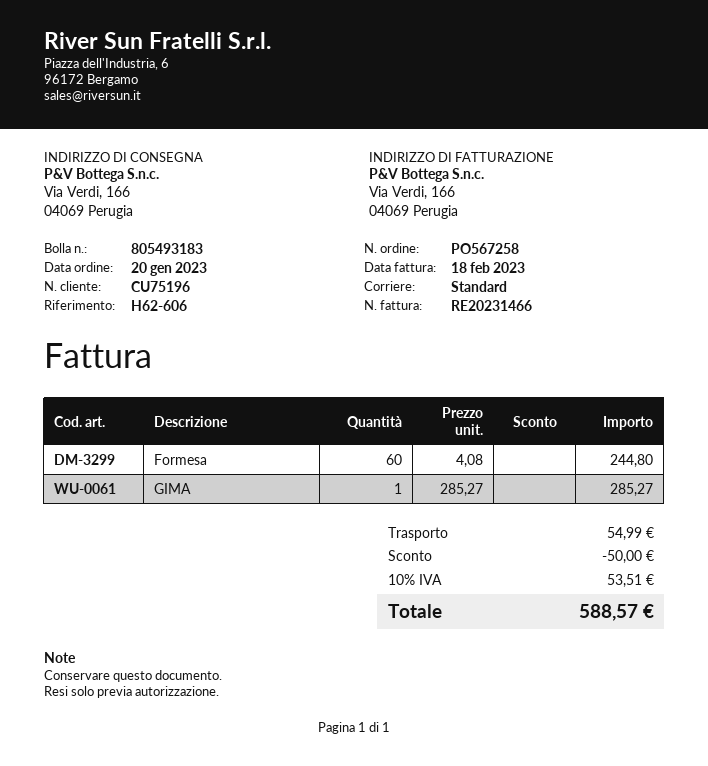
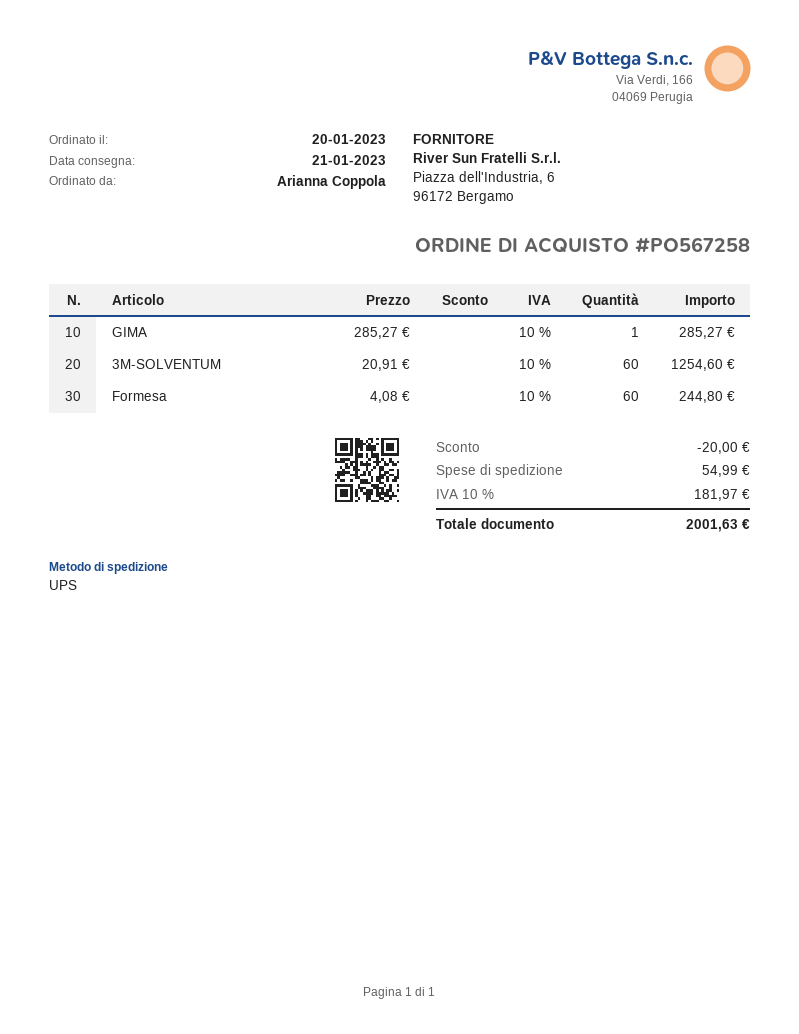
shipping method: standard -> UPS
3M-SOLVENTUM: none -> 60 x 20.91 = 1254.60
discount: 50.00 -> 20.00
tax: 10% = 53.51 -> 10% = 181.97
total: 588.57 -> 2001.63

